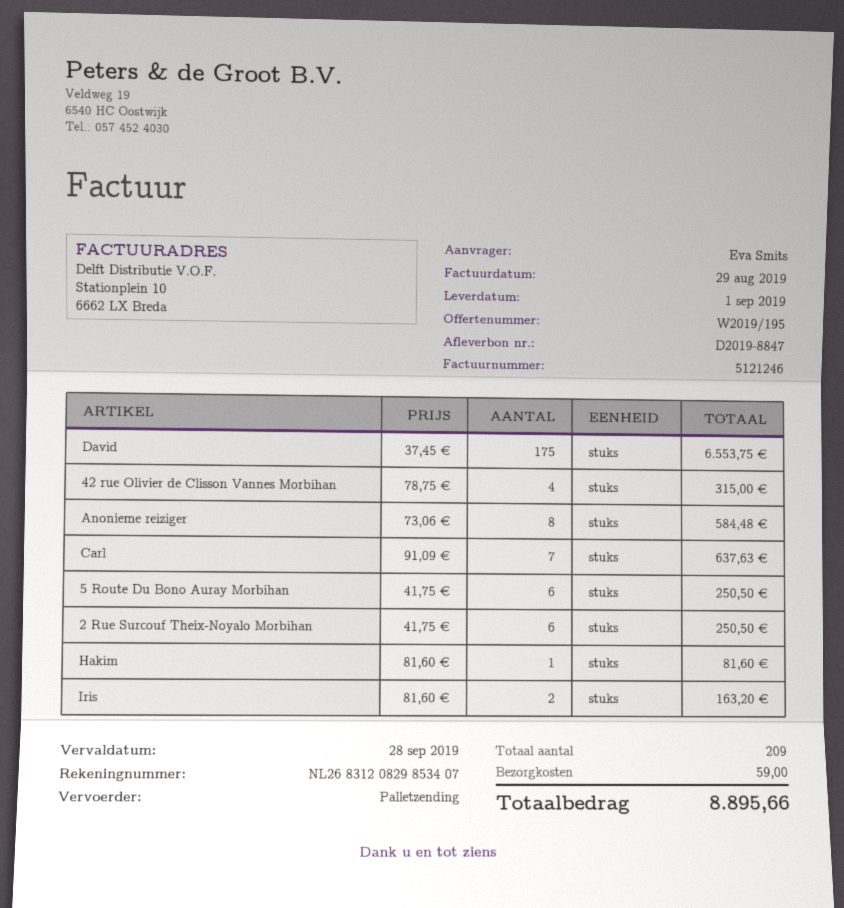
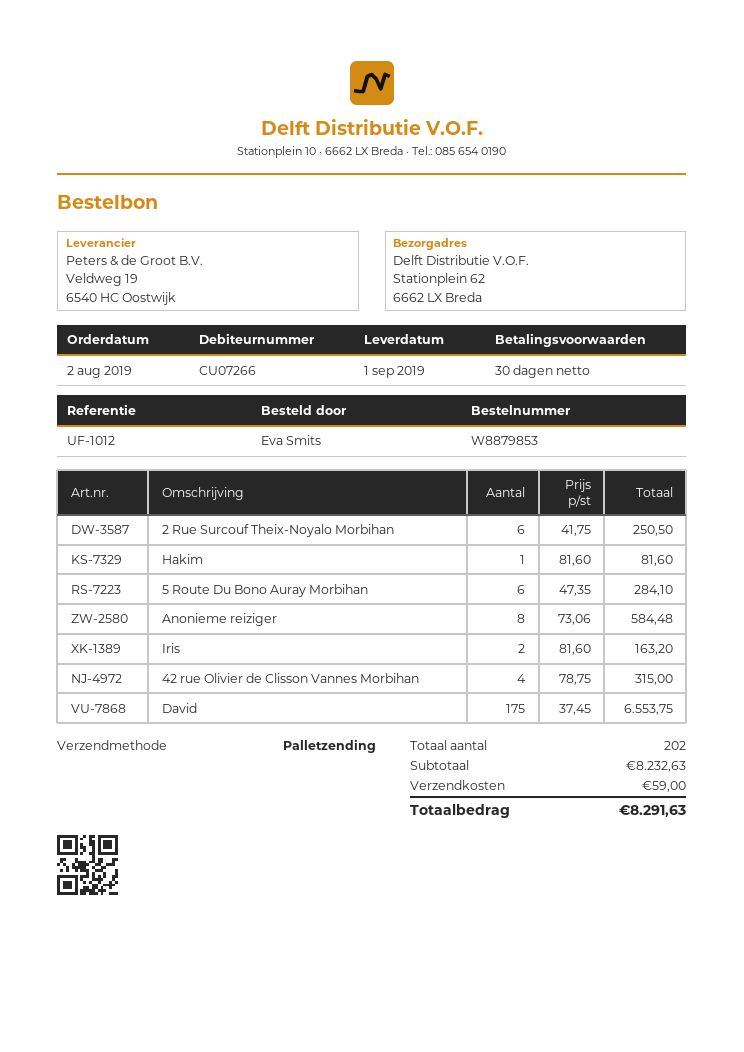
Carl: 7 x 91.09 = 637.63 -> none
5 Route Du Bono Auray Morbihan: 6 x 41.75 = 250.50 -> 6 x 47.35 = 284.10
total quantity: 209 -> 202
total: 8895.66 -> 8291.63

